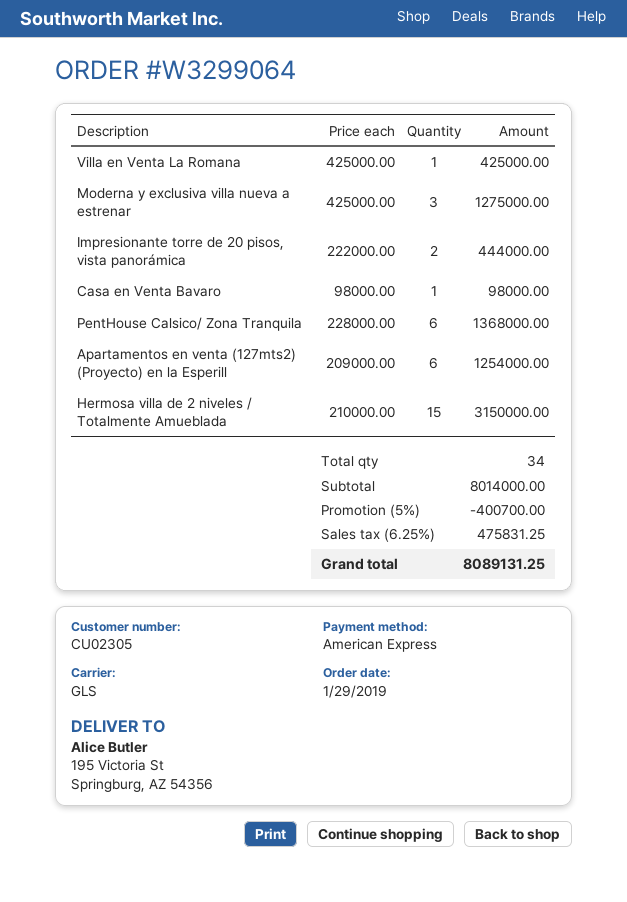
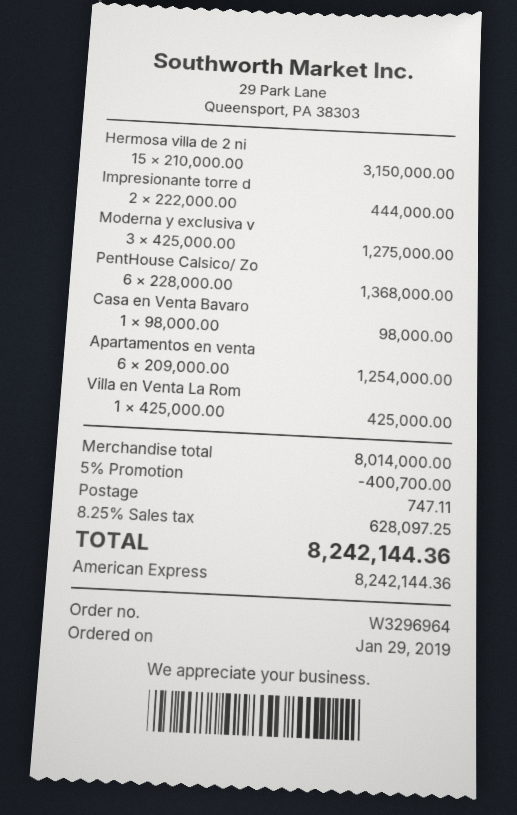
order number: W3299064 -> W3296964
shipping: none -> 747.11
tax: 6.25% = 475831.25 -> 8.25% = 628097.25
total: 8089131.25 -> 8242144.36

